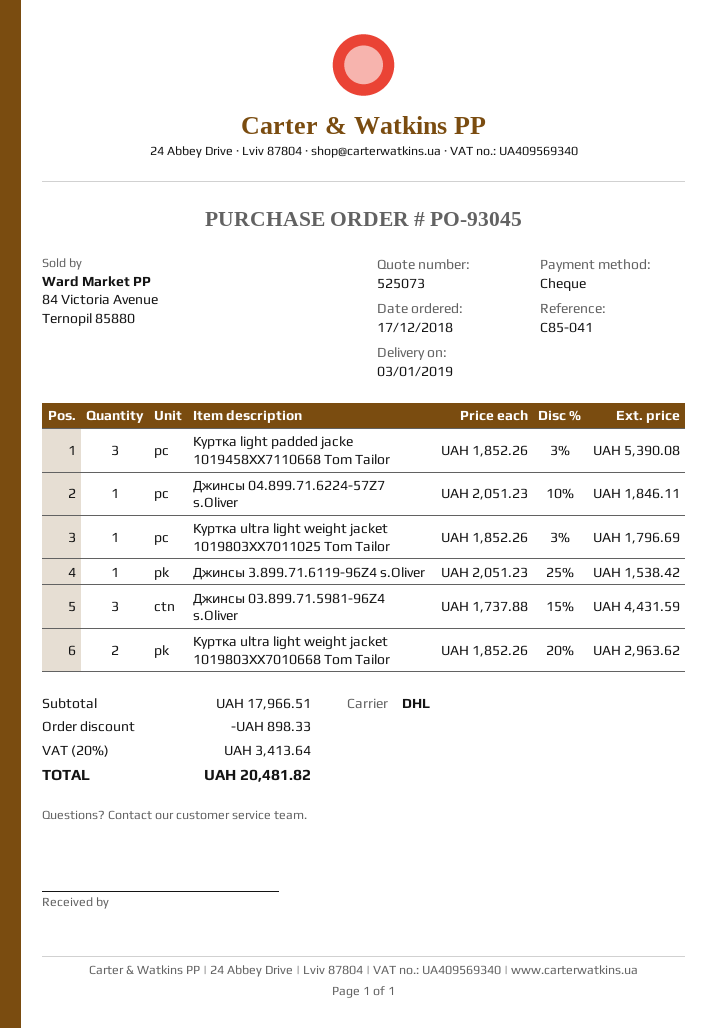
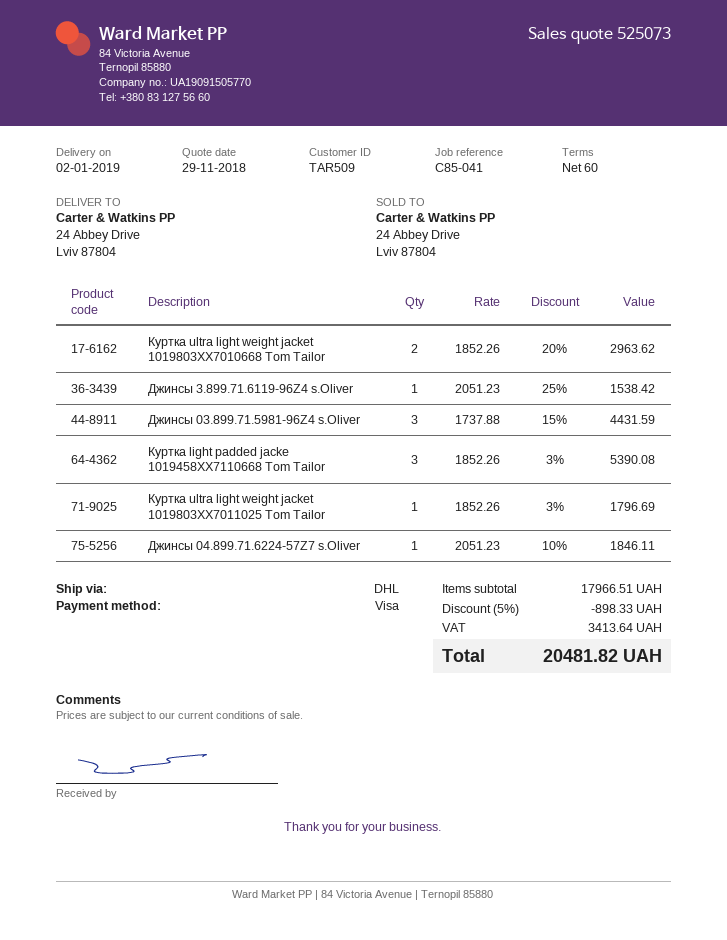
delivery date: 2019-01-03 -> 2019-01-02
payment method: cheque -> Visa

